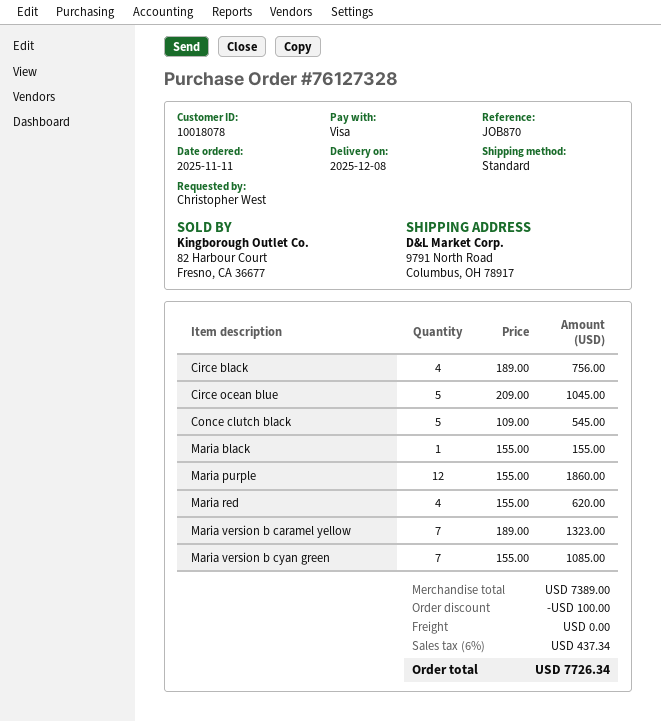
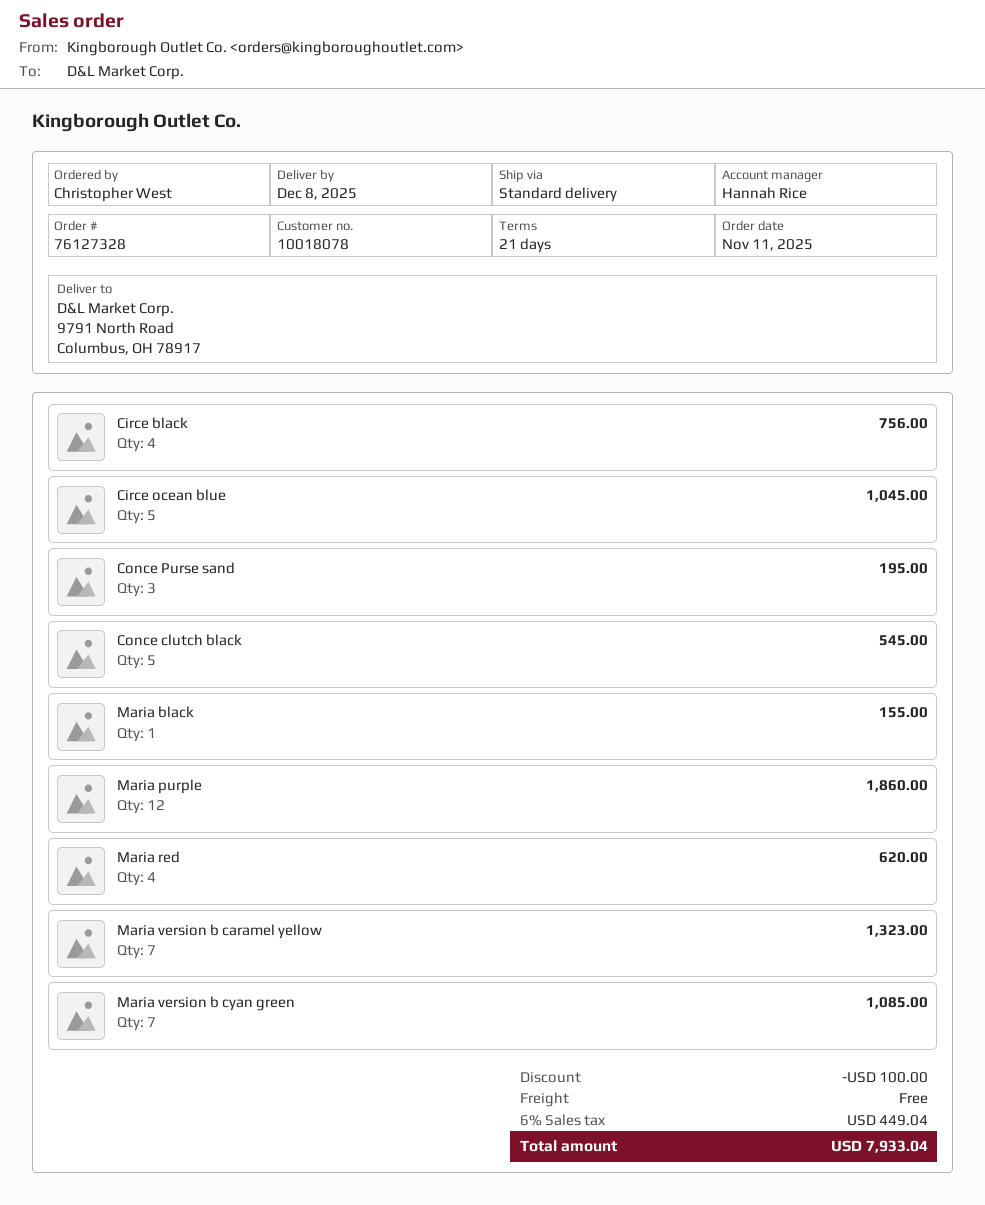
Conce Purse sand: none -> 3 for 195.00
tax: 6% = 437.34 -> 6% = 449.04
total: 7726.34 -> 7933.04

